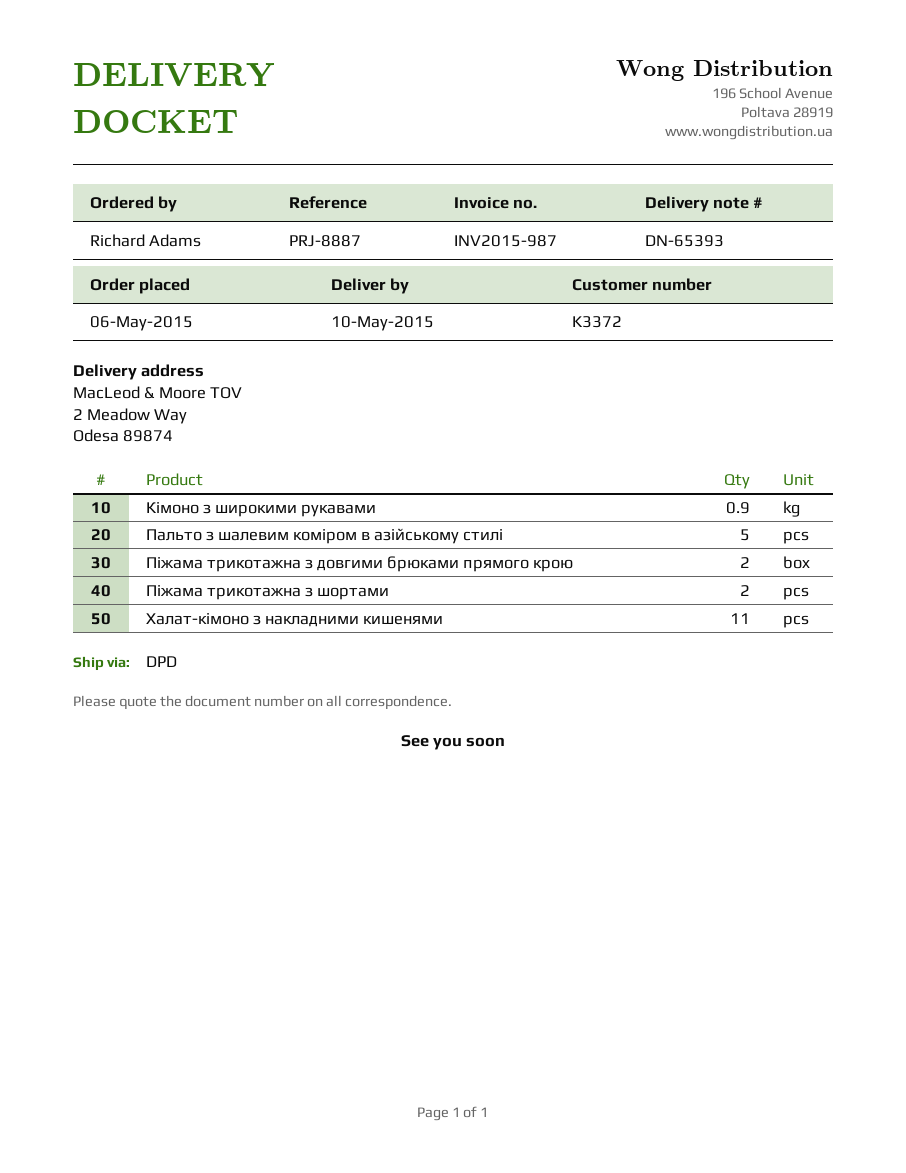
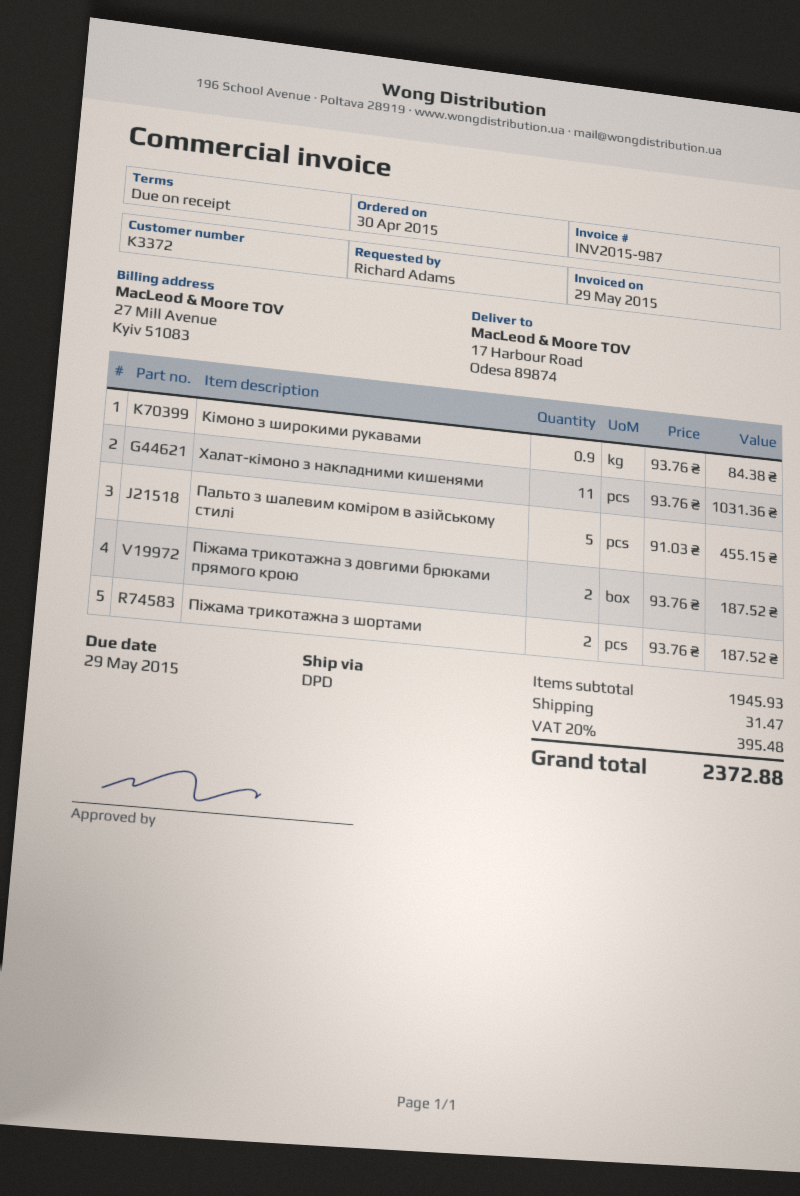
order date: 2015-05-06 -> 2015-04-30
ship to: 2 Meadow Way, Odesa 89874 -> 17 Harbour Road, Odesa 89874

